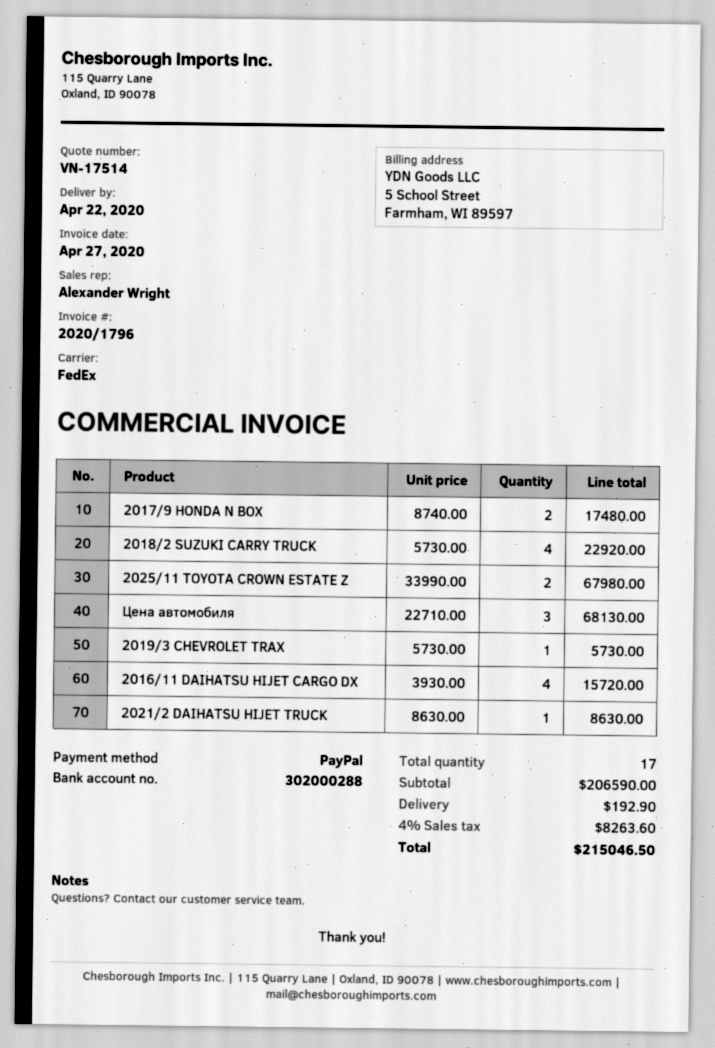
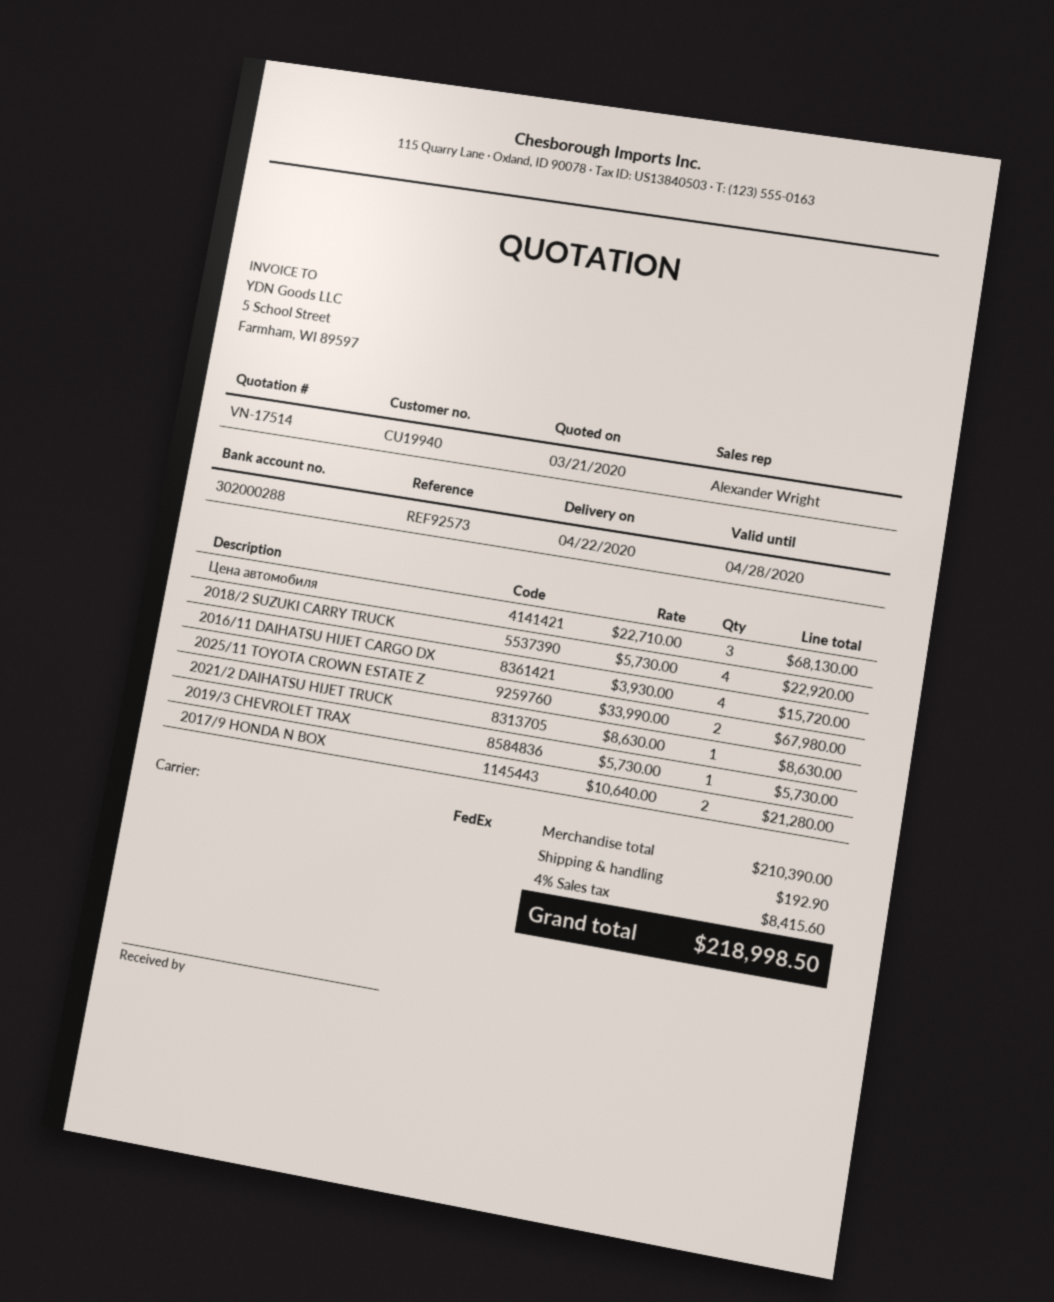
2017/9 HONDA N BOX: 2 x 8740.00 = 17480.00 -> 2 x 10640.00 = 21280.00
subtotal: 206590.00 -> 210390.00
tax: 4% = 8263.60 -> 4% = 8415.60
total: 215046.50 -> 218998.50

